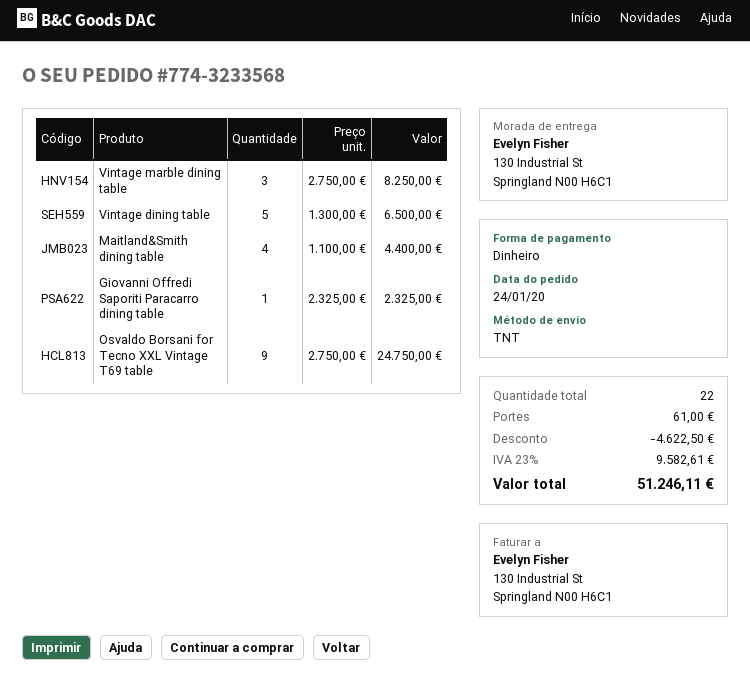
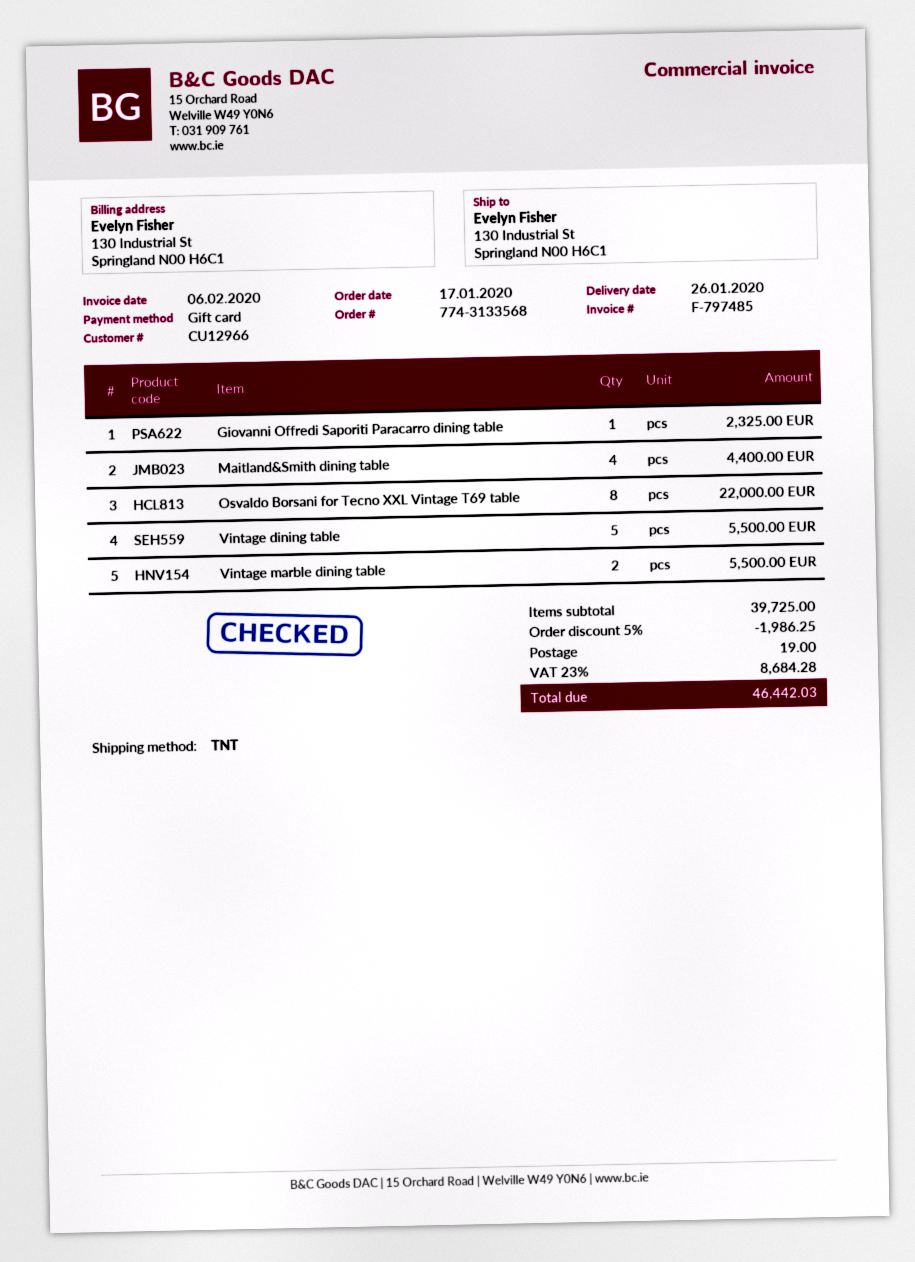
order number: 774-3233568 -> 774-3133568
order date: 2020-01-24 -> 2020-01-17
payment method: cash -> gift card
Vintage marble dining table: 3 for 8250.00 -> 2 for 5500.00
Vintage dining table: 5 for 6500.00 -> 5 for 5500.00
Osvaldo Borsani for Tecno XXL Vintage T69 table: 9 for 24750.00 -> 8 for 22000.00
discount: 4622.50 -> 1986.25
shipping: 61.00 -> 19.00
tax: 23% = 9582.61 -> 23% = 8684.28
total: 51246.11 -> 46442.03

